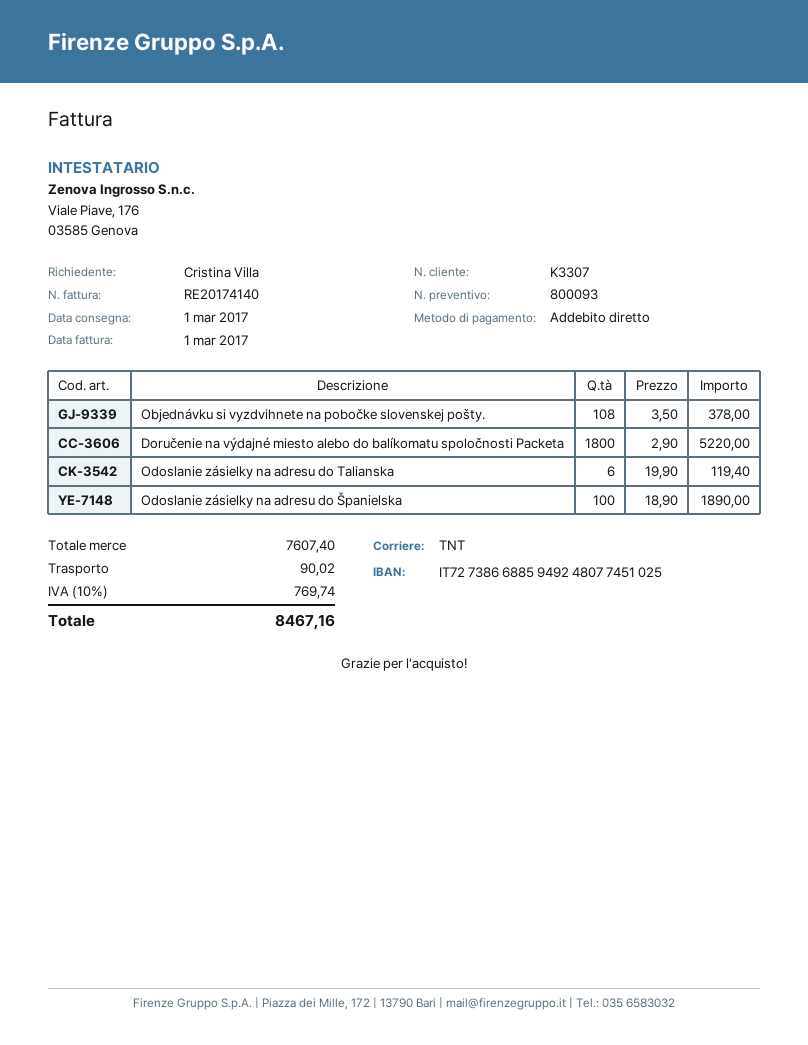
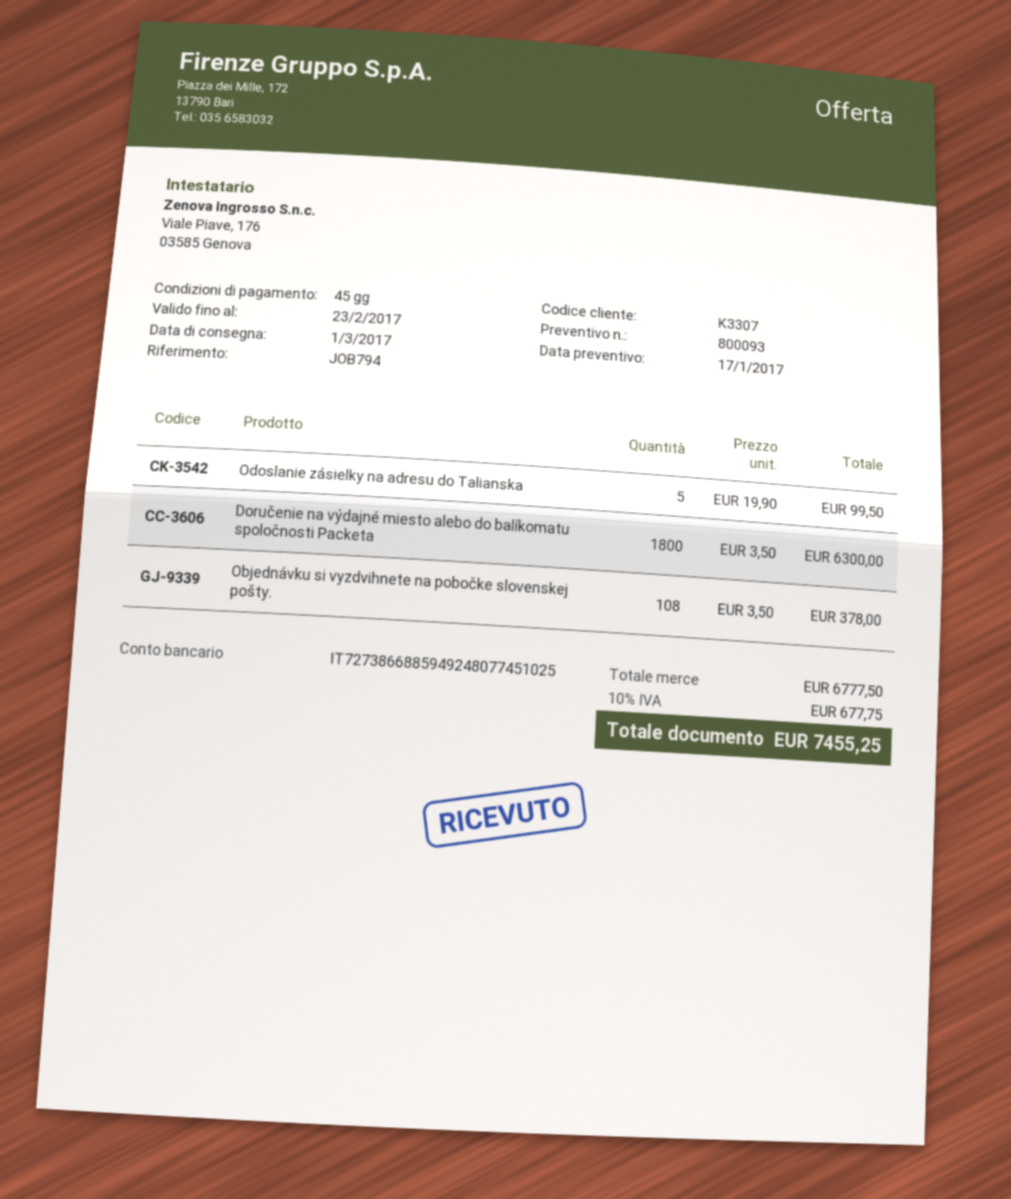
Doručenie na výdajné miesto alebo do balíkomatu spoločnosti Packeta: 1800 x 2.90 = 5220.00 -> 1800 x 3.50 = 6300.00
Odoslanie zásielky na adresu do Talianska: 6 x 19.90 = 119.40 -> 5 x 19.90 = 99.50
Odoslanie zásielky na adresu do Španielska: 100 x 18.90 = 1890.00 -> none
subtotal: 7607.40 -> 6777.50
shipping: 90.02 -> none
tax: 10% = 769.74 -> 10% = 677.75
total: 8467.16 -> 7455.25

